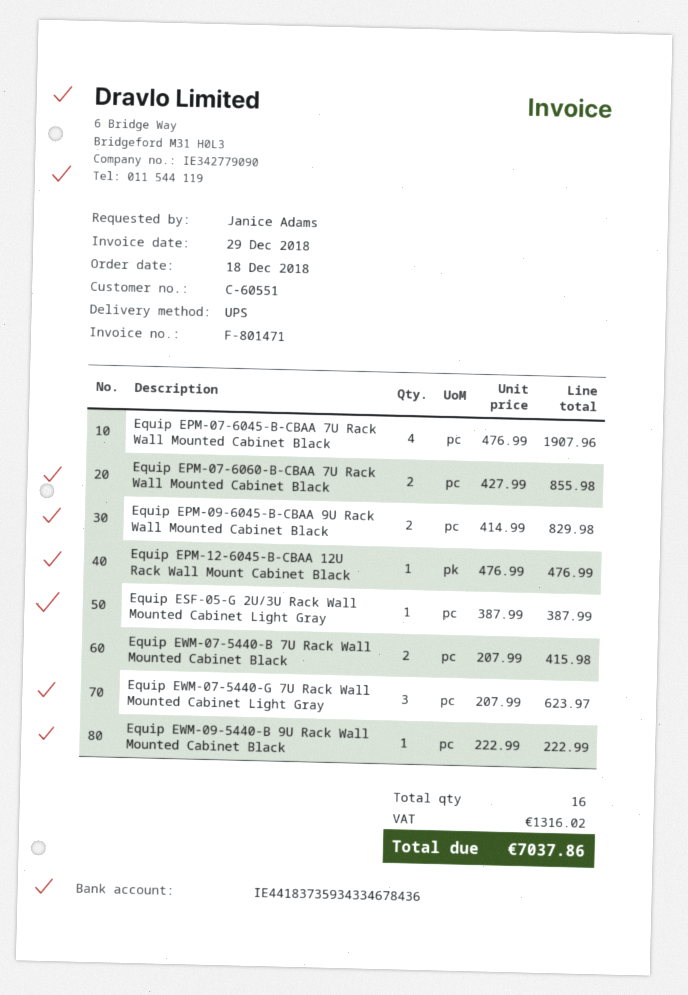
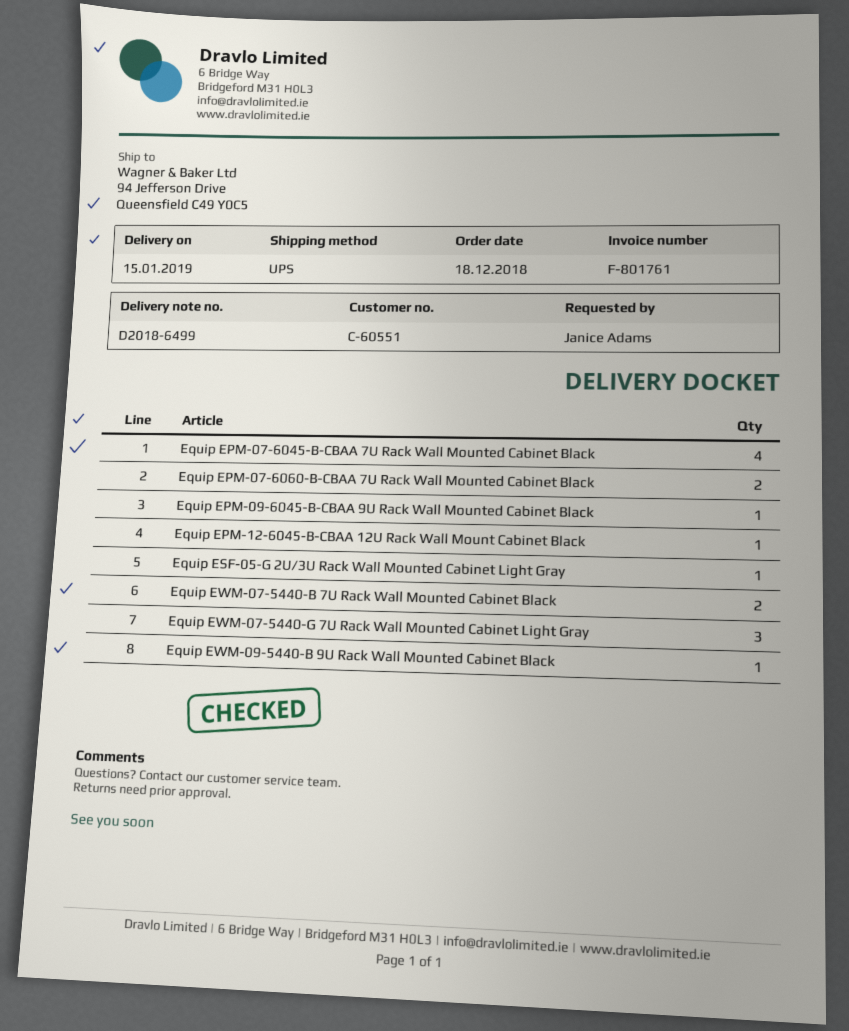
invoice number: F-801471 -> F-801761
Equip EPM-09-6045-B-CBAA 9U Rack Wall Mounted Cabinet Black: 2 -> 1

